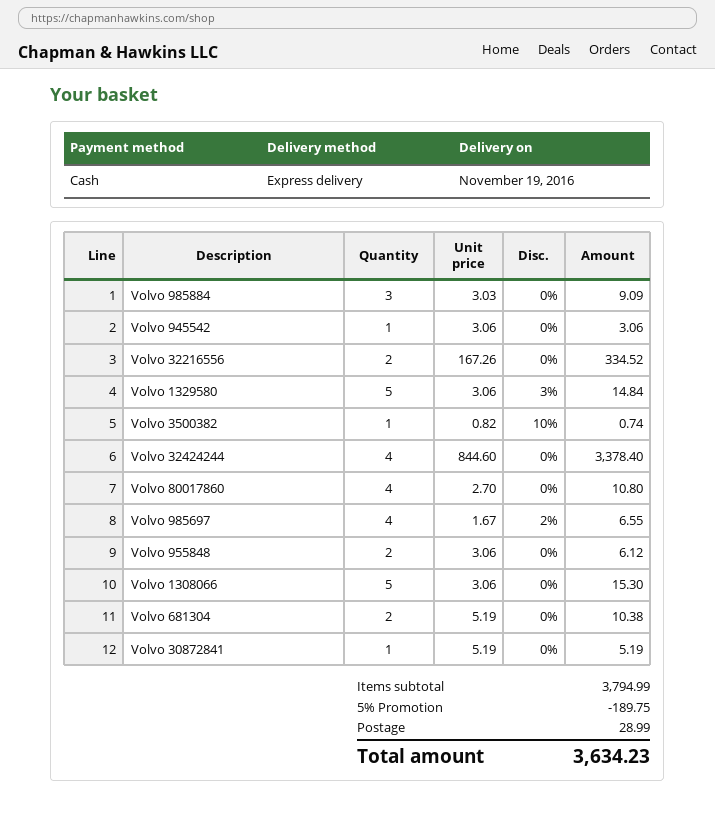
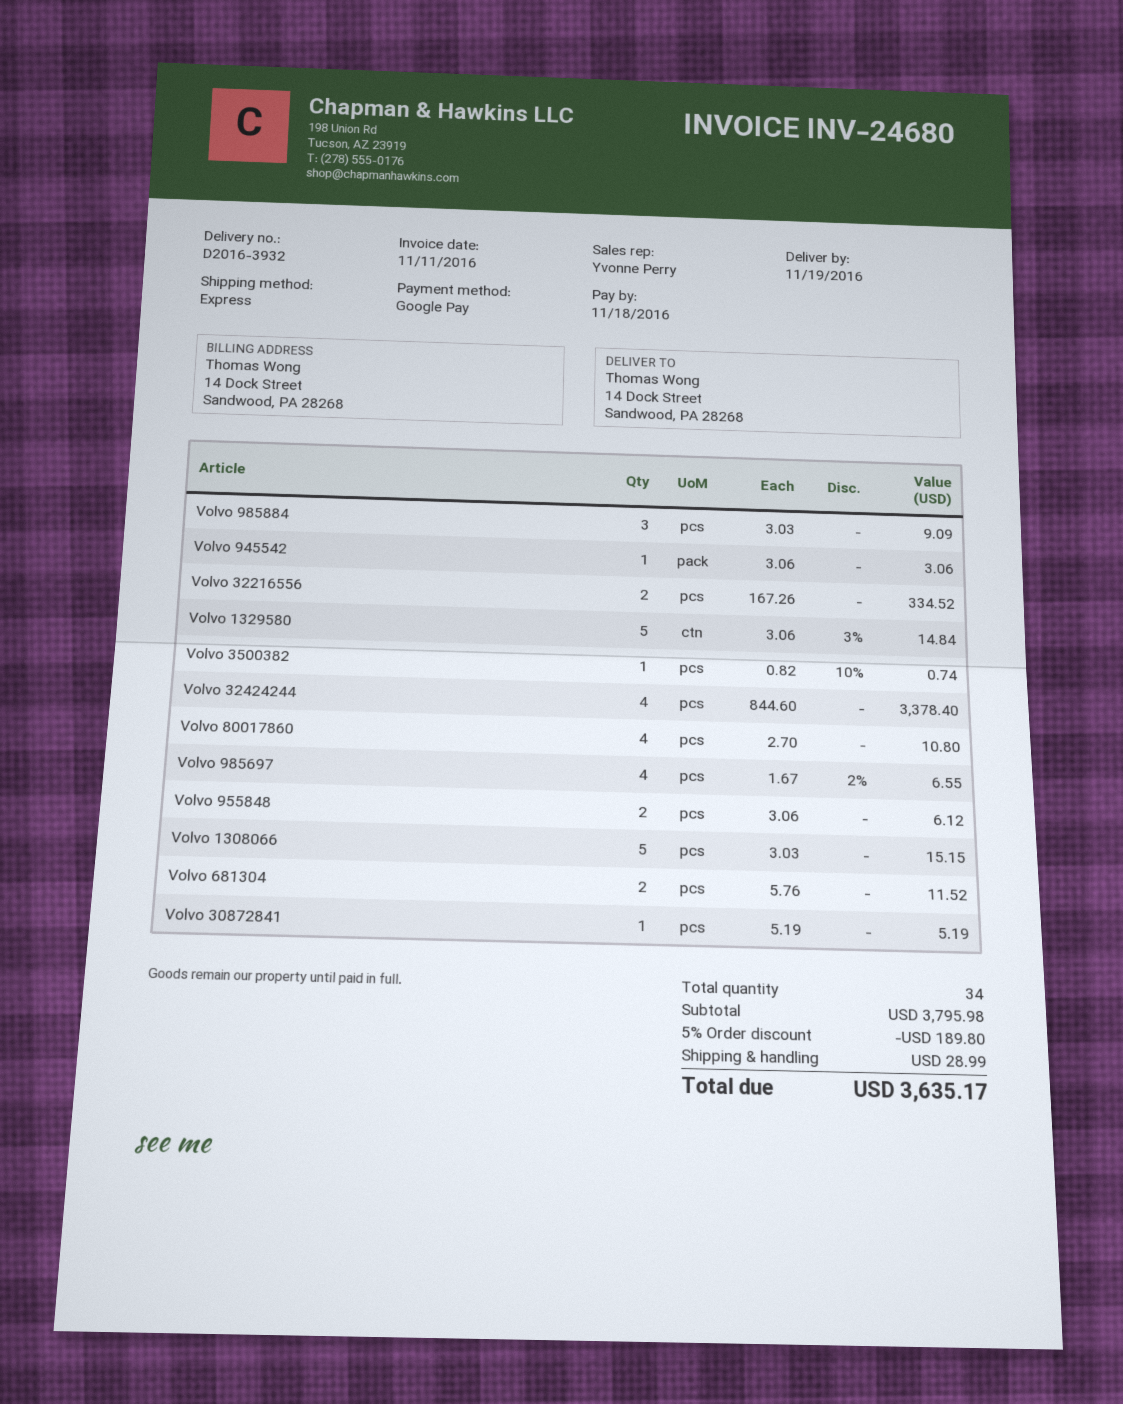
payment method: cash -> Google Pay
Volvo 1308066: 5 x 3.06 = 15.30 -> 5 x 3.03 = 15.15
Volvo 681304: 2 x 5.19 = 10.38 -> 2 x 5.76 = 11.52
subtotal: 3794.99 -> 3795.98
discount: 5% = 189.75 -> 5% = 189.80
total: 3634.23 -> 3635.17

